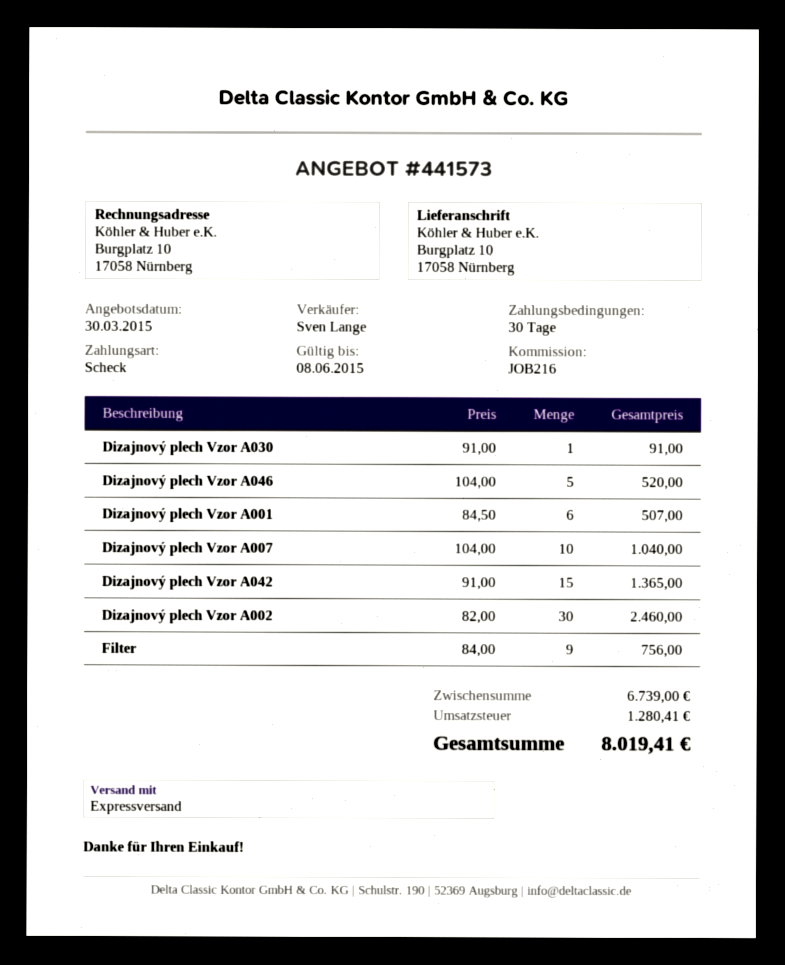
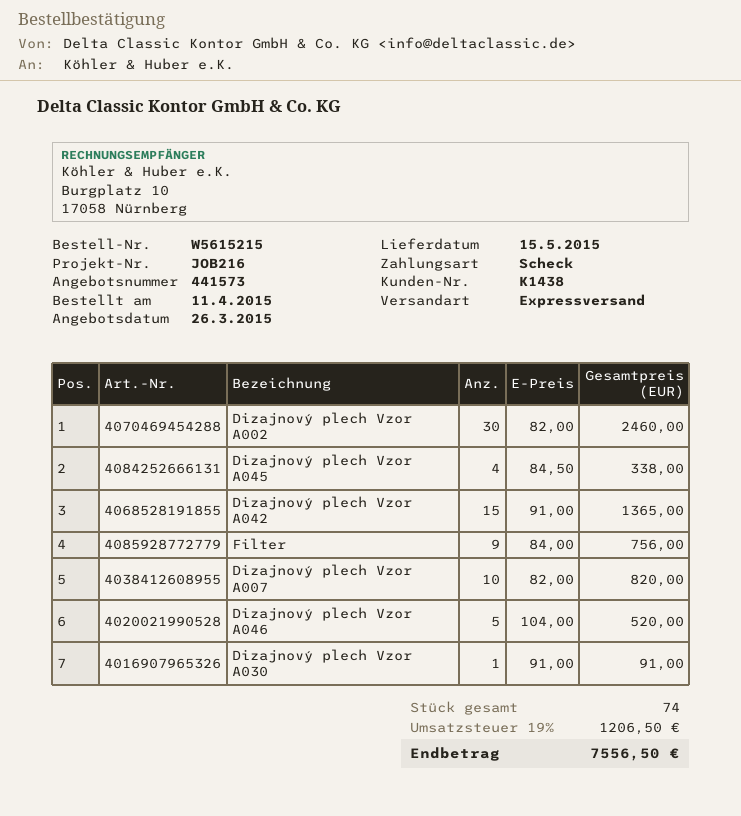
quote date: 2015-03-30 -> 2015-03-26
Dizajnový plech Vzor A001: 6 x 84.50 = 507.00 -> none
Dizajnový plech Vzor A007: 10 x 104.00 = 1040.00 -> 10 x 82.00 = 820.00
Dizajnový plech Vzor A045: none -> 4 x 84.50 = 338.00
tax: 1280.41 -> 1206.50
total: 8019.41 -> 7556.50

